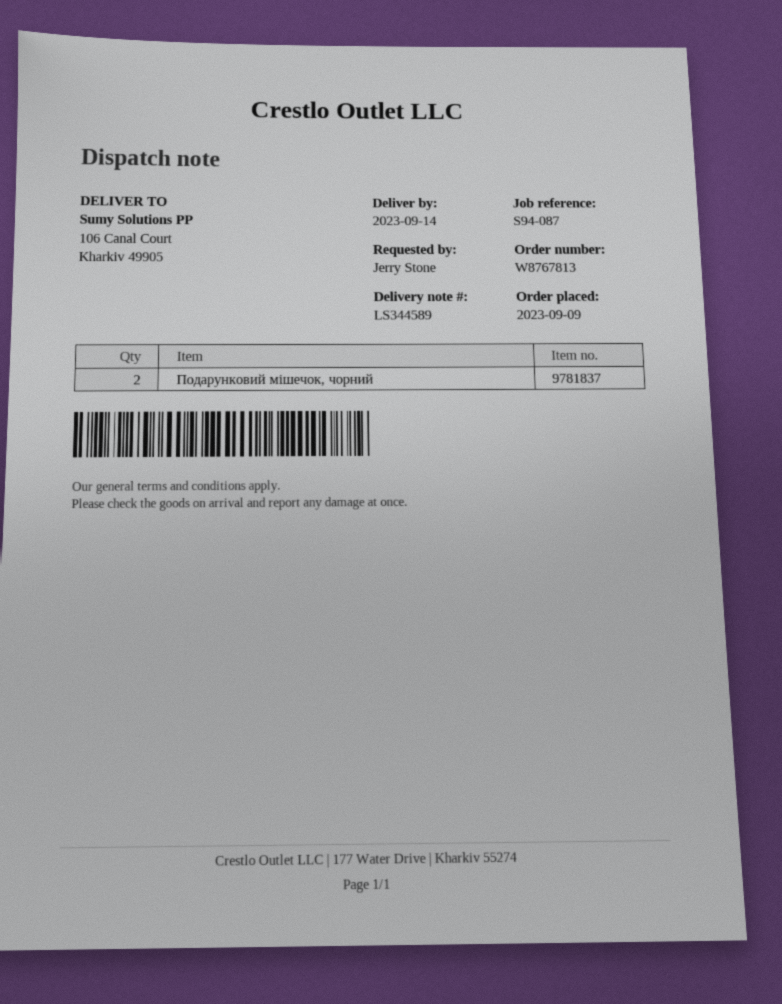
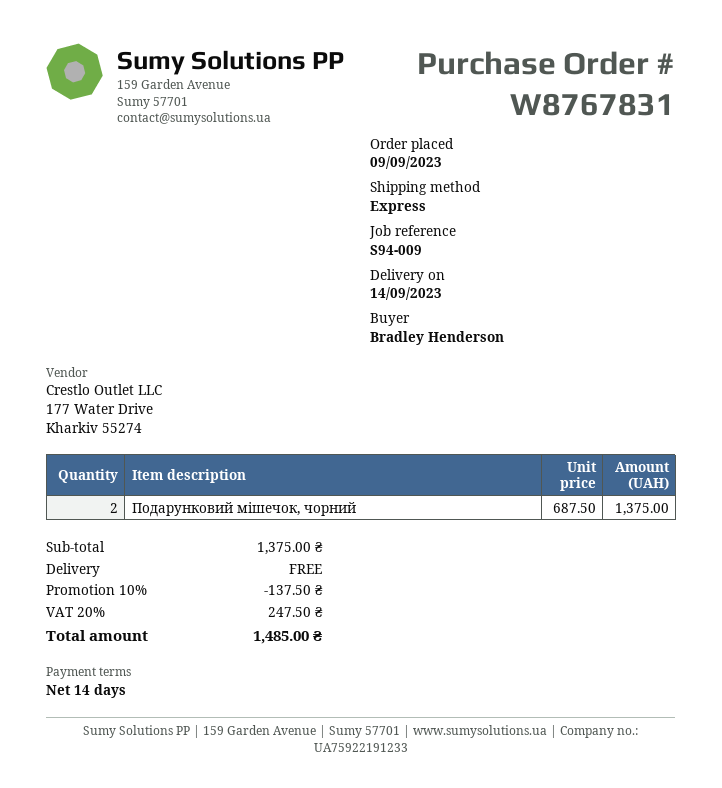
order number: W8767813 -> W8767831
reference: S94-087 -> S94-009
ordered by: Jerry Stone -> Bradley Henderson

